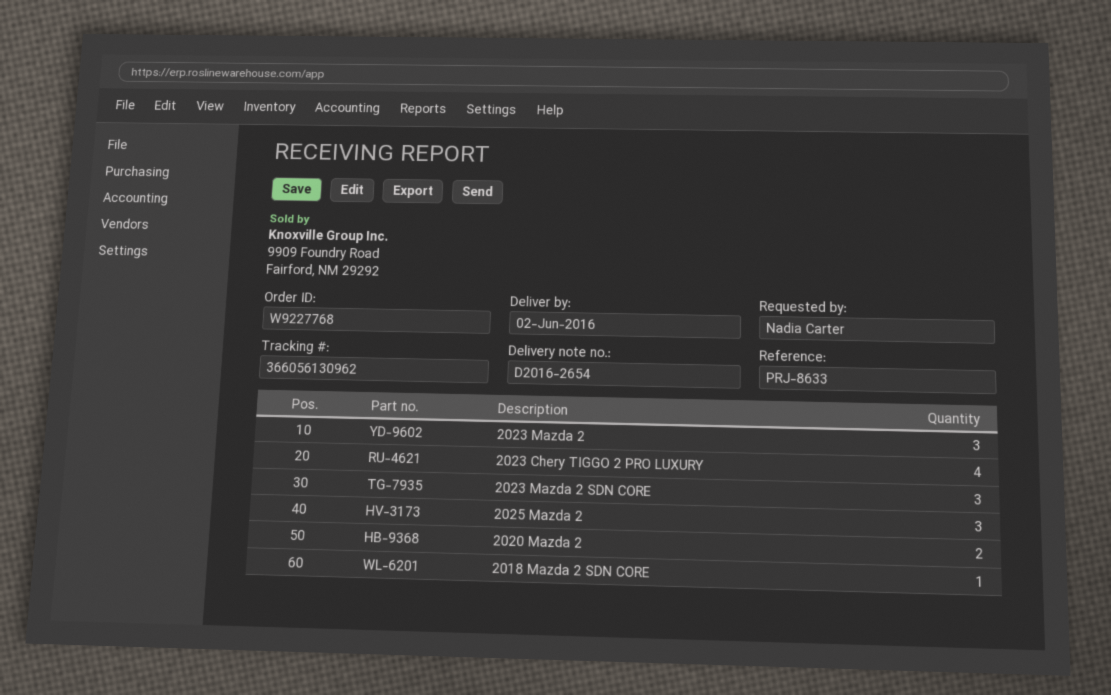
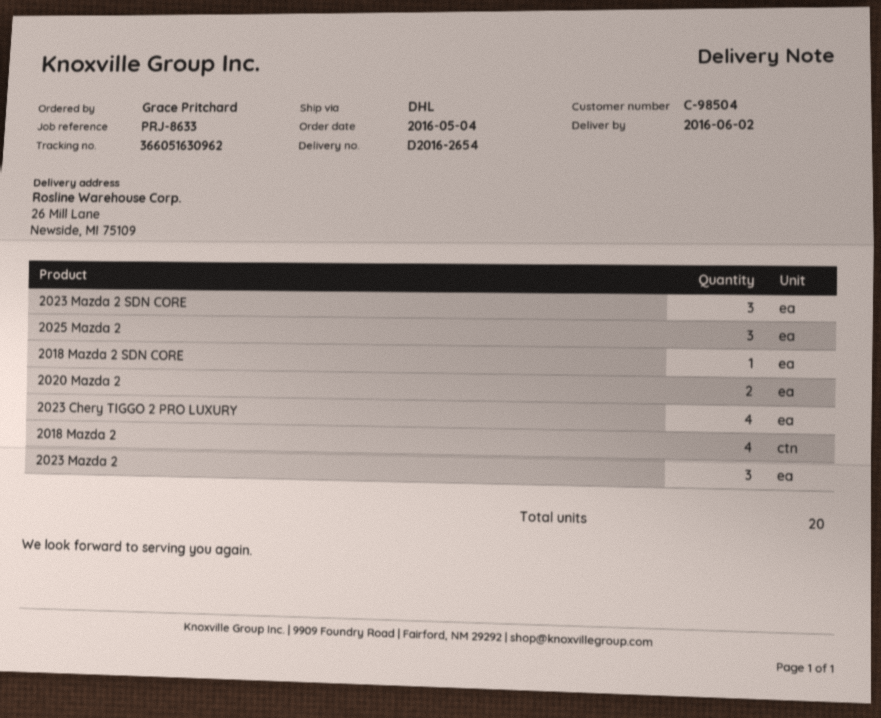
ordered by: Nadia Carter -> Grace Pritchard
tracking number: 366056130962 -> 366051630962
2018 Mazda 2: none -> 4

